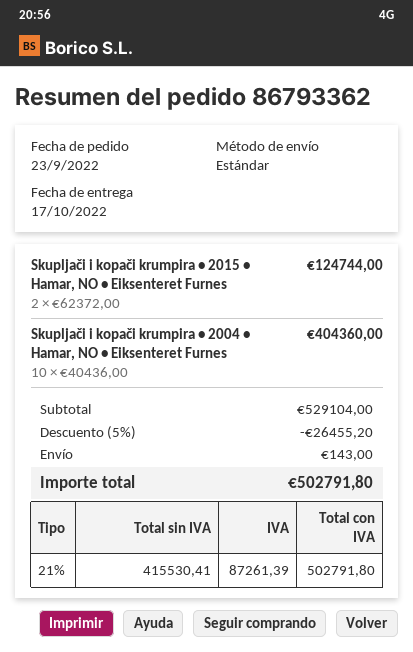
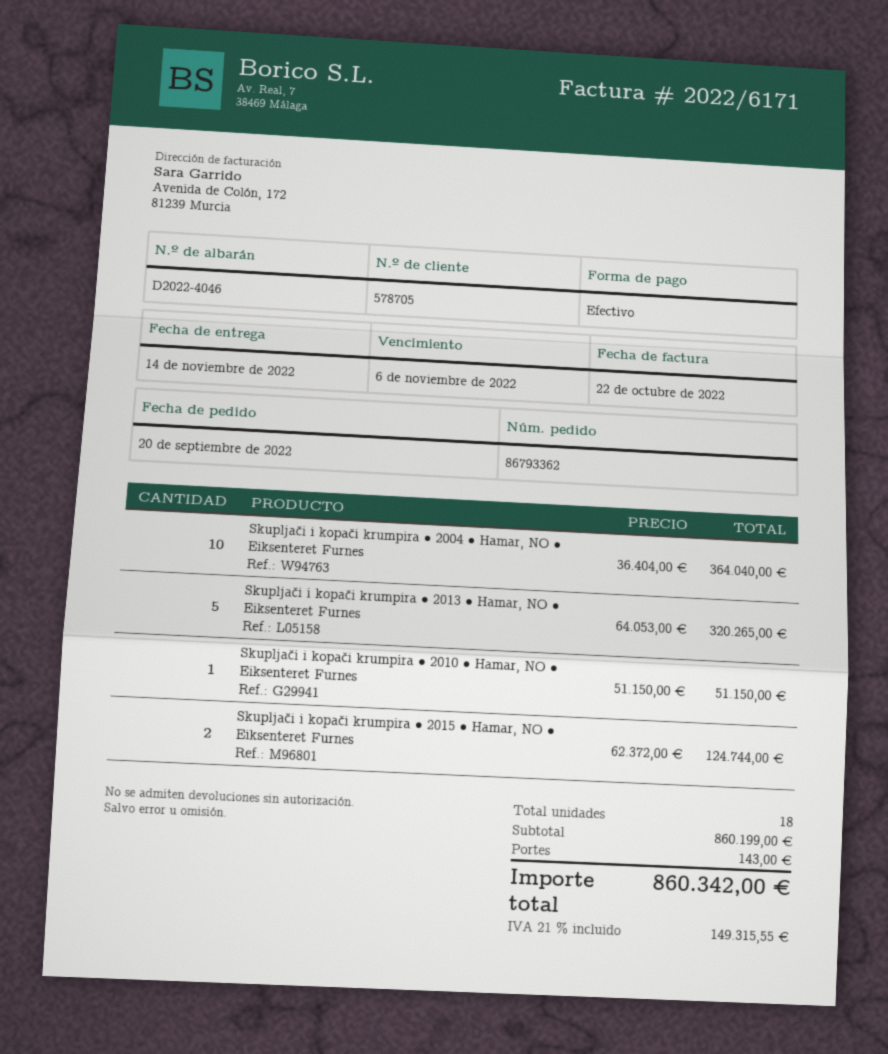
order date: 2022-09-23 -> 2022-09-20
delivery date: 2022-10-17 -> 2022-11-14
Skupljači i kopači krumpira • 2004 • Hamar, NO • Eiksenteret Furnes: 10 x 40436.00 = 404360.00 -> 10 x 36404.00 = 364040.00
Skupljači i kopači krumpira • 2013 • Hamar, NO • Eiksenteret Furnes: none -> 5 x 64053.00 = 320265.00
Skupljači i kopači krumpira • 2010 • Hamar, NO • Eiksenteret Furnes: none -> 1 x 51150.00 = 51150.00
subtotal: 529104.00 -> 860199.00
discount: 5% = 26455.20 -> none
tax: 21% = 87261.39 -> 21% = 149315.55
total: 502791.80 -> 860342.00

